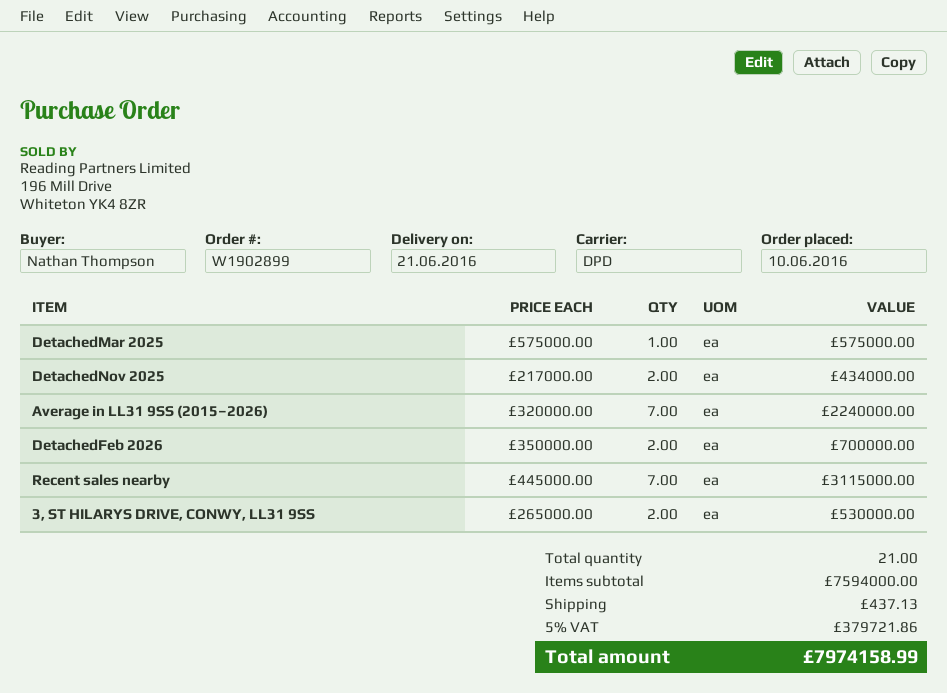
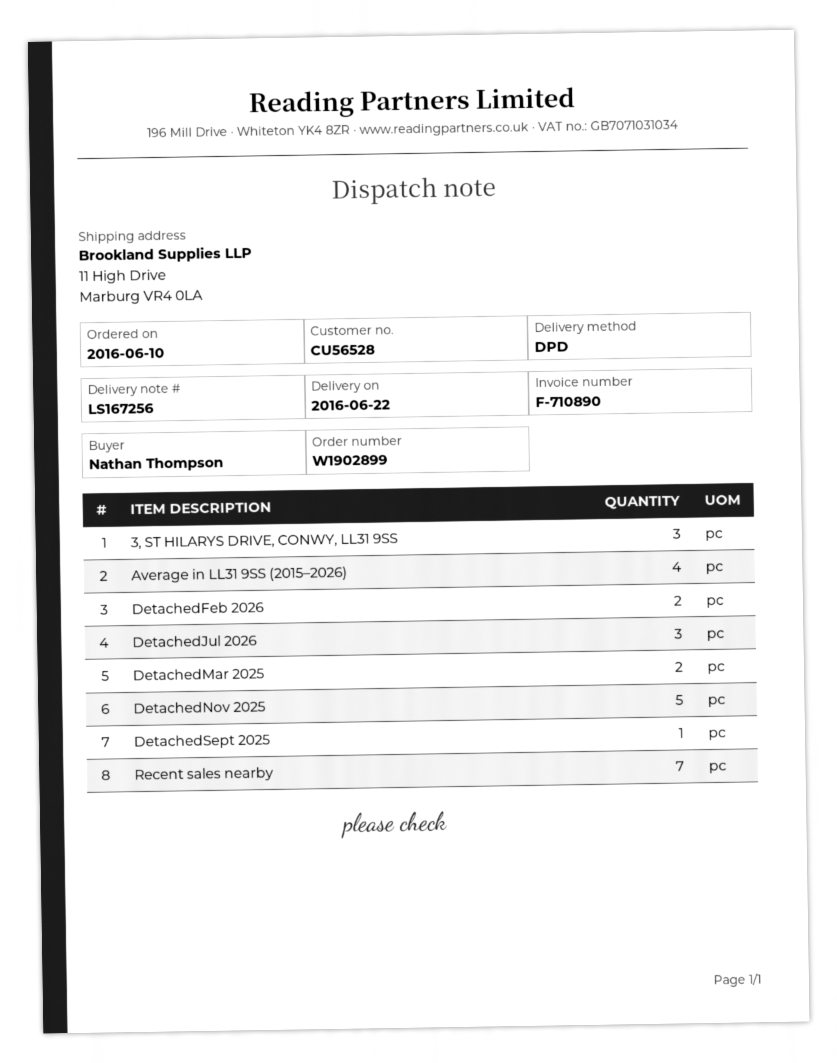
delivery date: 2016-06-21 -> 2016-06-22
DetachedMar 2025: 1 -> 2
DetachedNov 2025: 2 -> 5
Average in LL31 9SS (2015–2026): 7 -> 4
3, ST HILARYS DRIVE, CONWY, LL31 9SS: 2 -> 3
DetachedJul 2026: none -> 3
DetachedSept 2025: none -> 1

